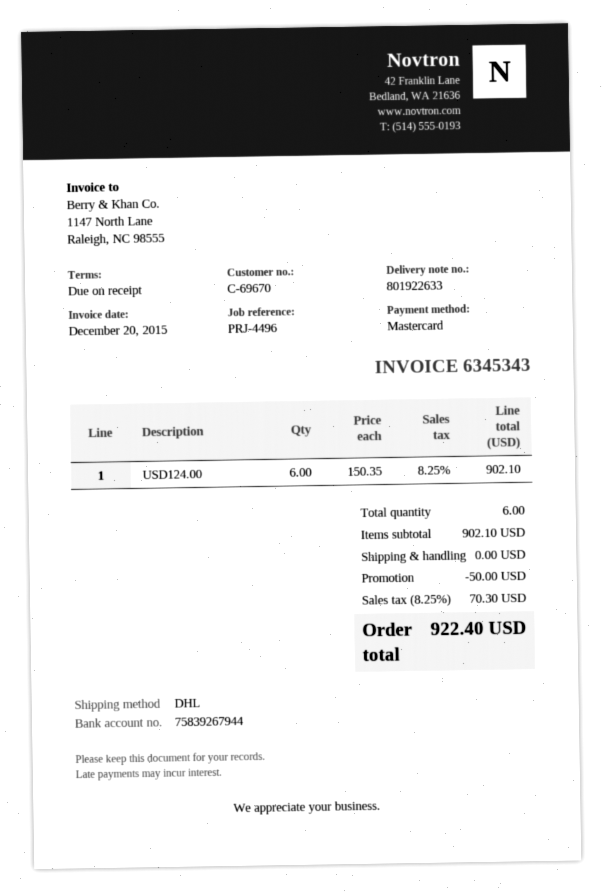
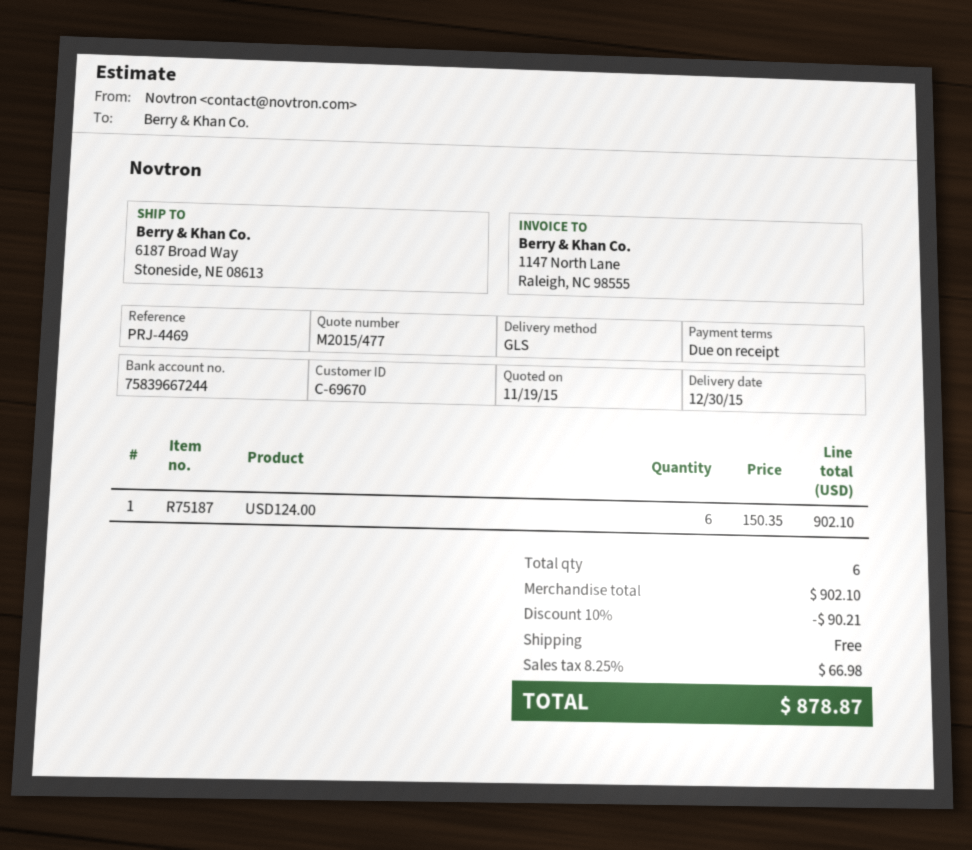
reference: PRJ-4496 -> PRJ-4469
bank account: 75839267944 -> 75839667244
shipping method: DHL -> GLS
discount: 50.00 -> 90.21
tax: 8.25% = 70.30 -> 8.25% = 66.98
total: 922.40 -> 878.87

